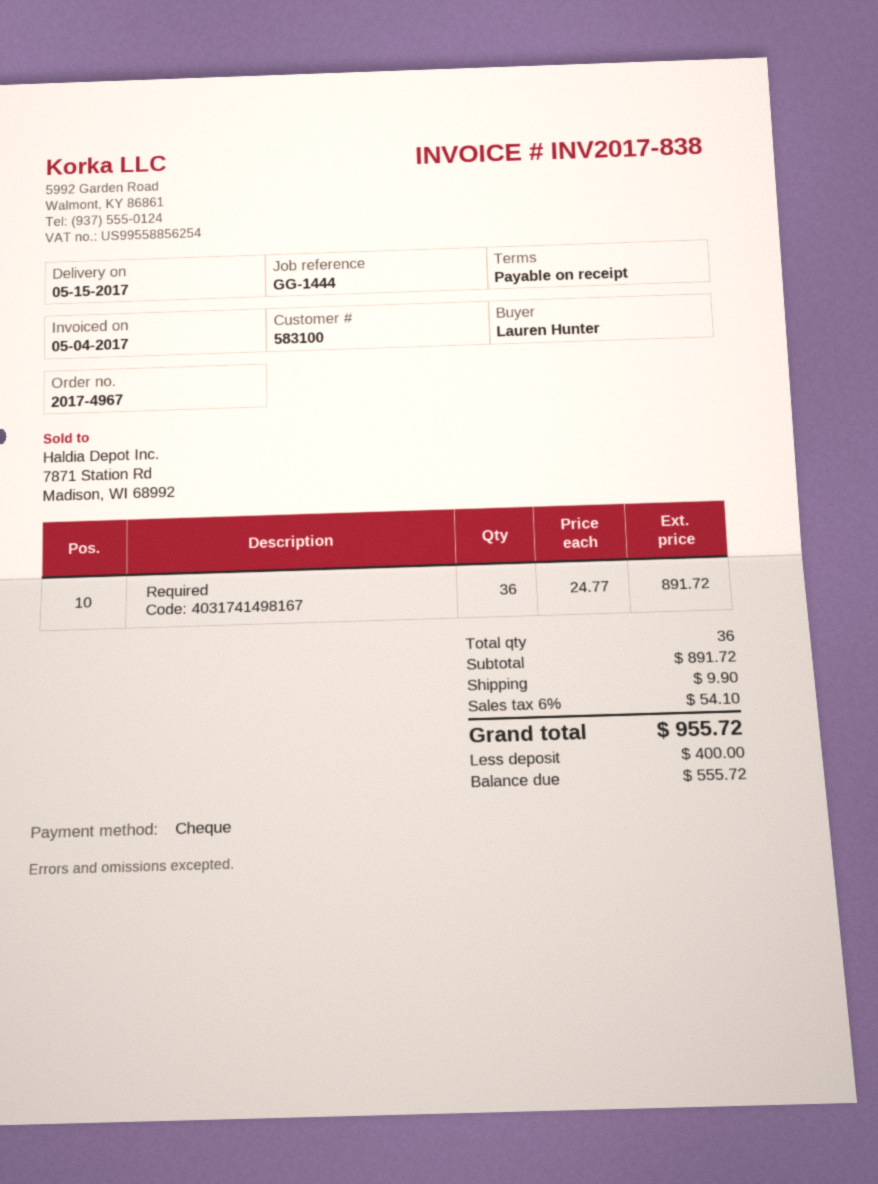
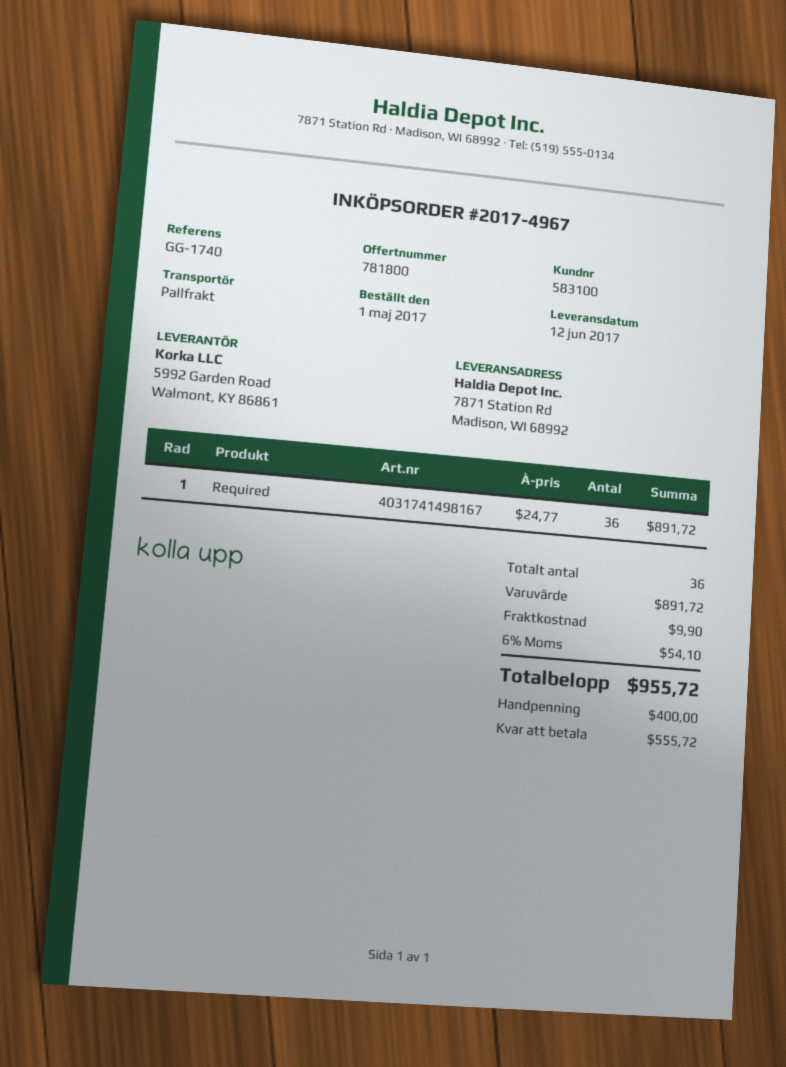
delivery date: 2017-05-15 -> 2017-06-12
reference: GG-1444 -> GG-1740

